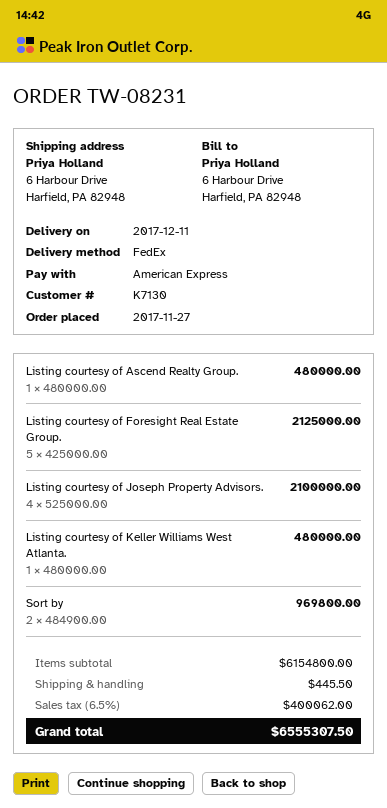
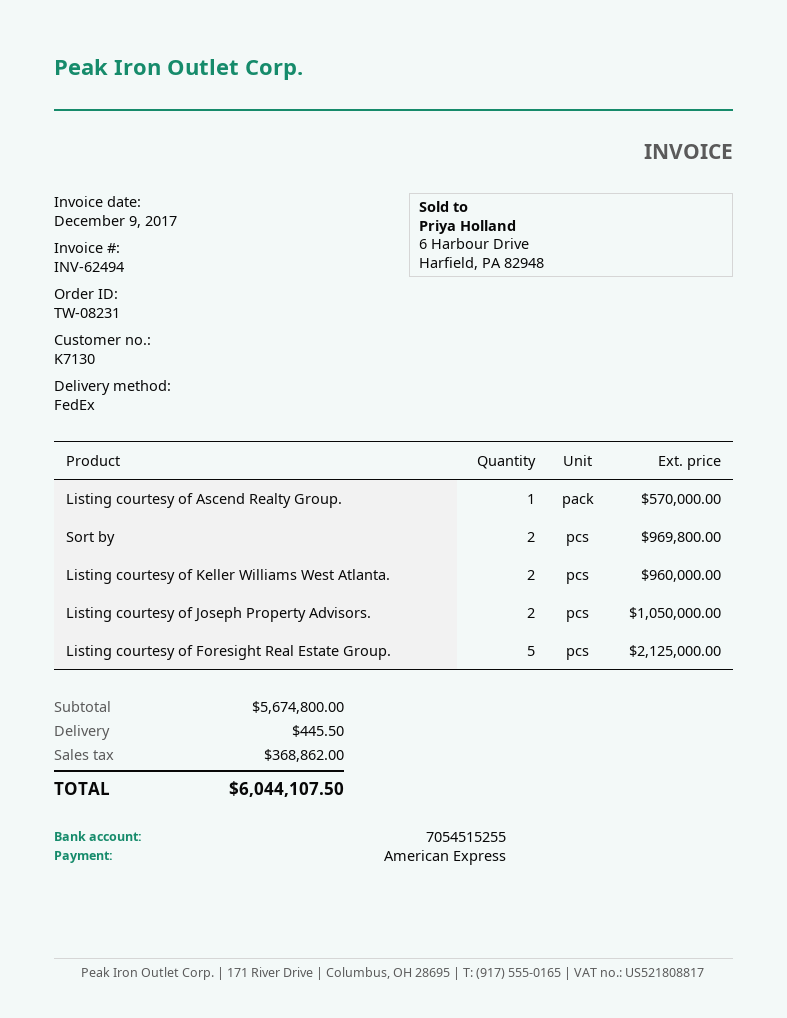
Listing courtesy of Ascend Realty Group.: 1 for 480000.00 -> 1 for 570000.00
Listing courtesy of Joseph Property Advisors.: 4 for 2100000.00 -> 2 for 1050000.00
Listing courtesy of Keller Williams West Atlanta.: 1 for 480000.00 -> 2 for 960000.00
subtotal: 6154800.00 -> 5674800.00
tax: 400062.00 -> 368862.00
total: 6555307.50 -> 6044107.50

